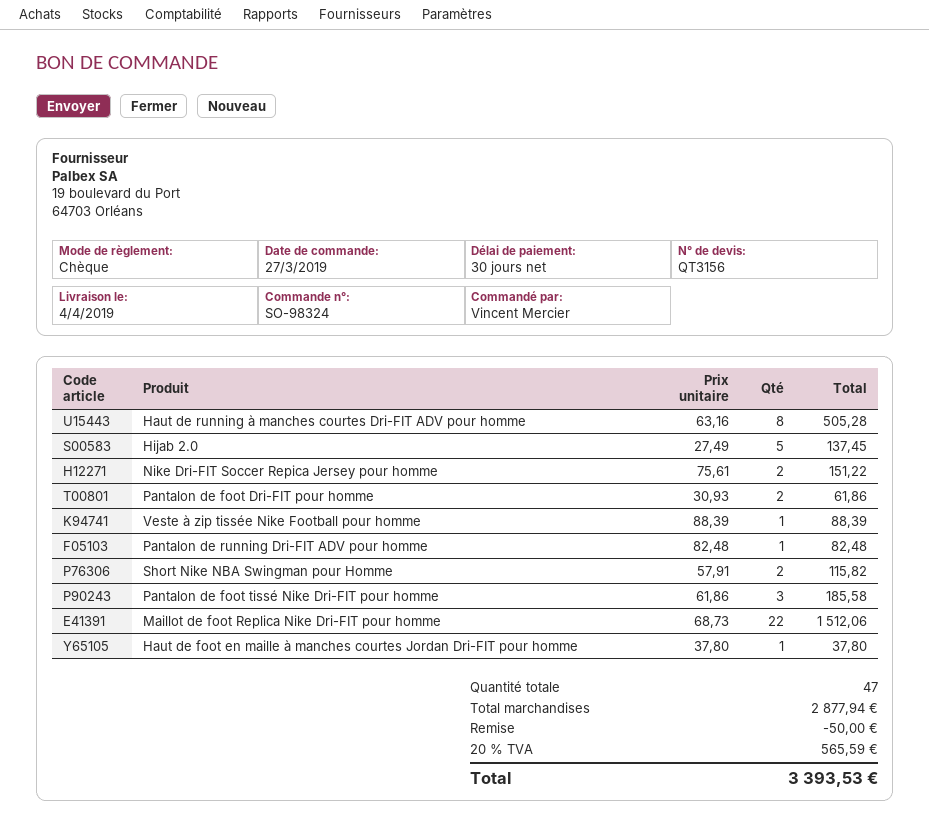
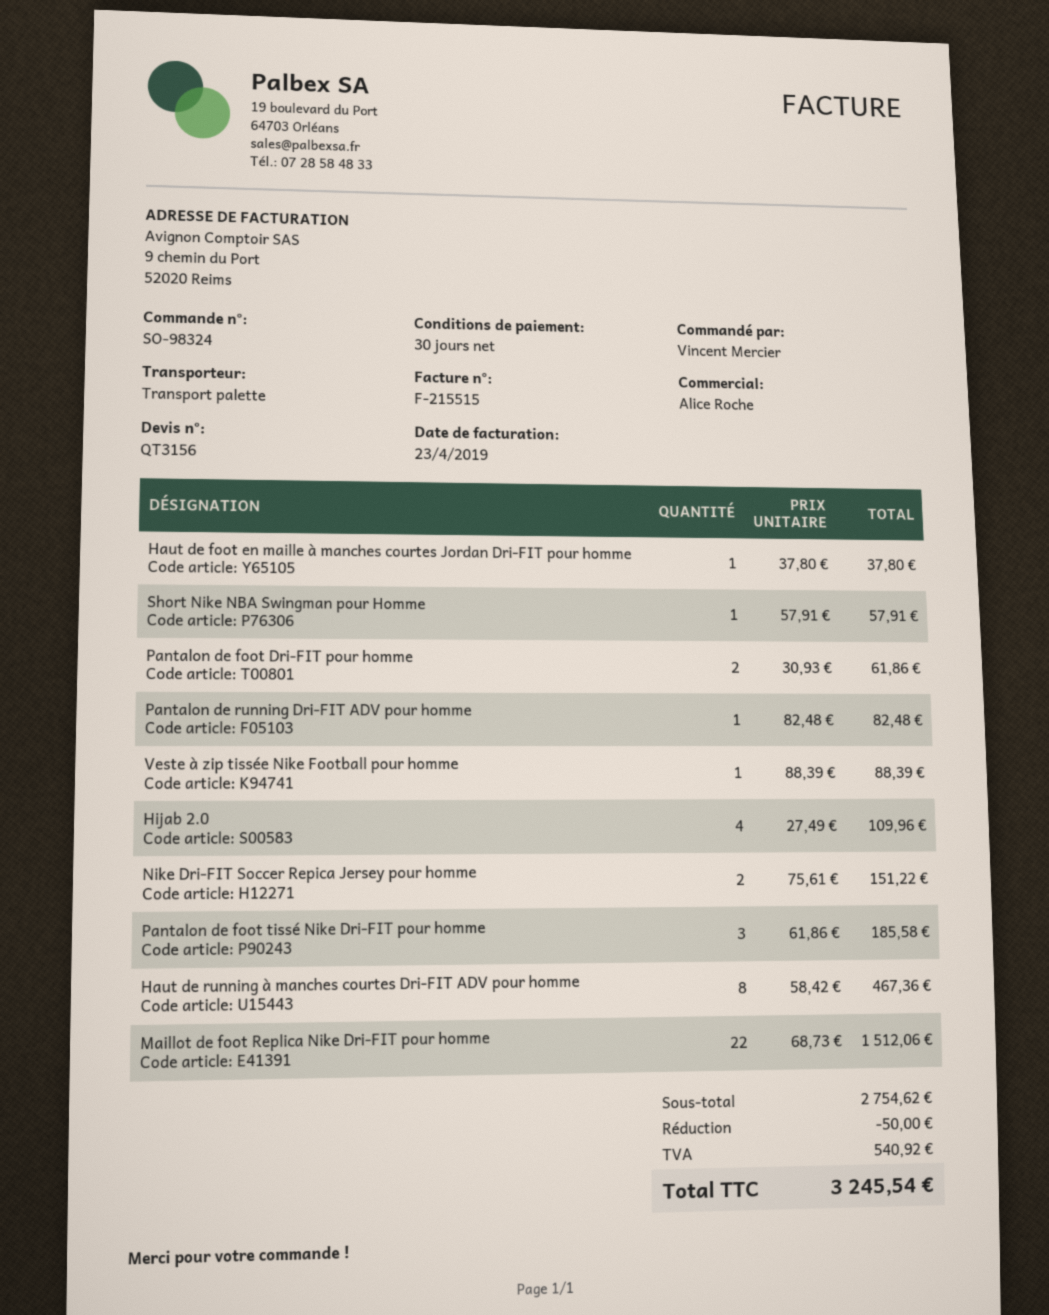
Haut de running à manches courtes Dri-FIT ADV pour homme: 8 x 63.16 = 505.28 -> 8 x 58.42 = 467.36
Hijab 2.0: 5 x 27.49 = 137.45 -> 4 x 27.49 = 109.96
Short Nike NBA Swingman pour Homme: 2 x 57.91 = 115.82 -> 1 x 57.91 = 57.91
subtotal: 2877.94 -> 2754.62
tax: 565.59 -> 540.92
total: 3393.53 -> 3245.54

